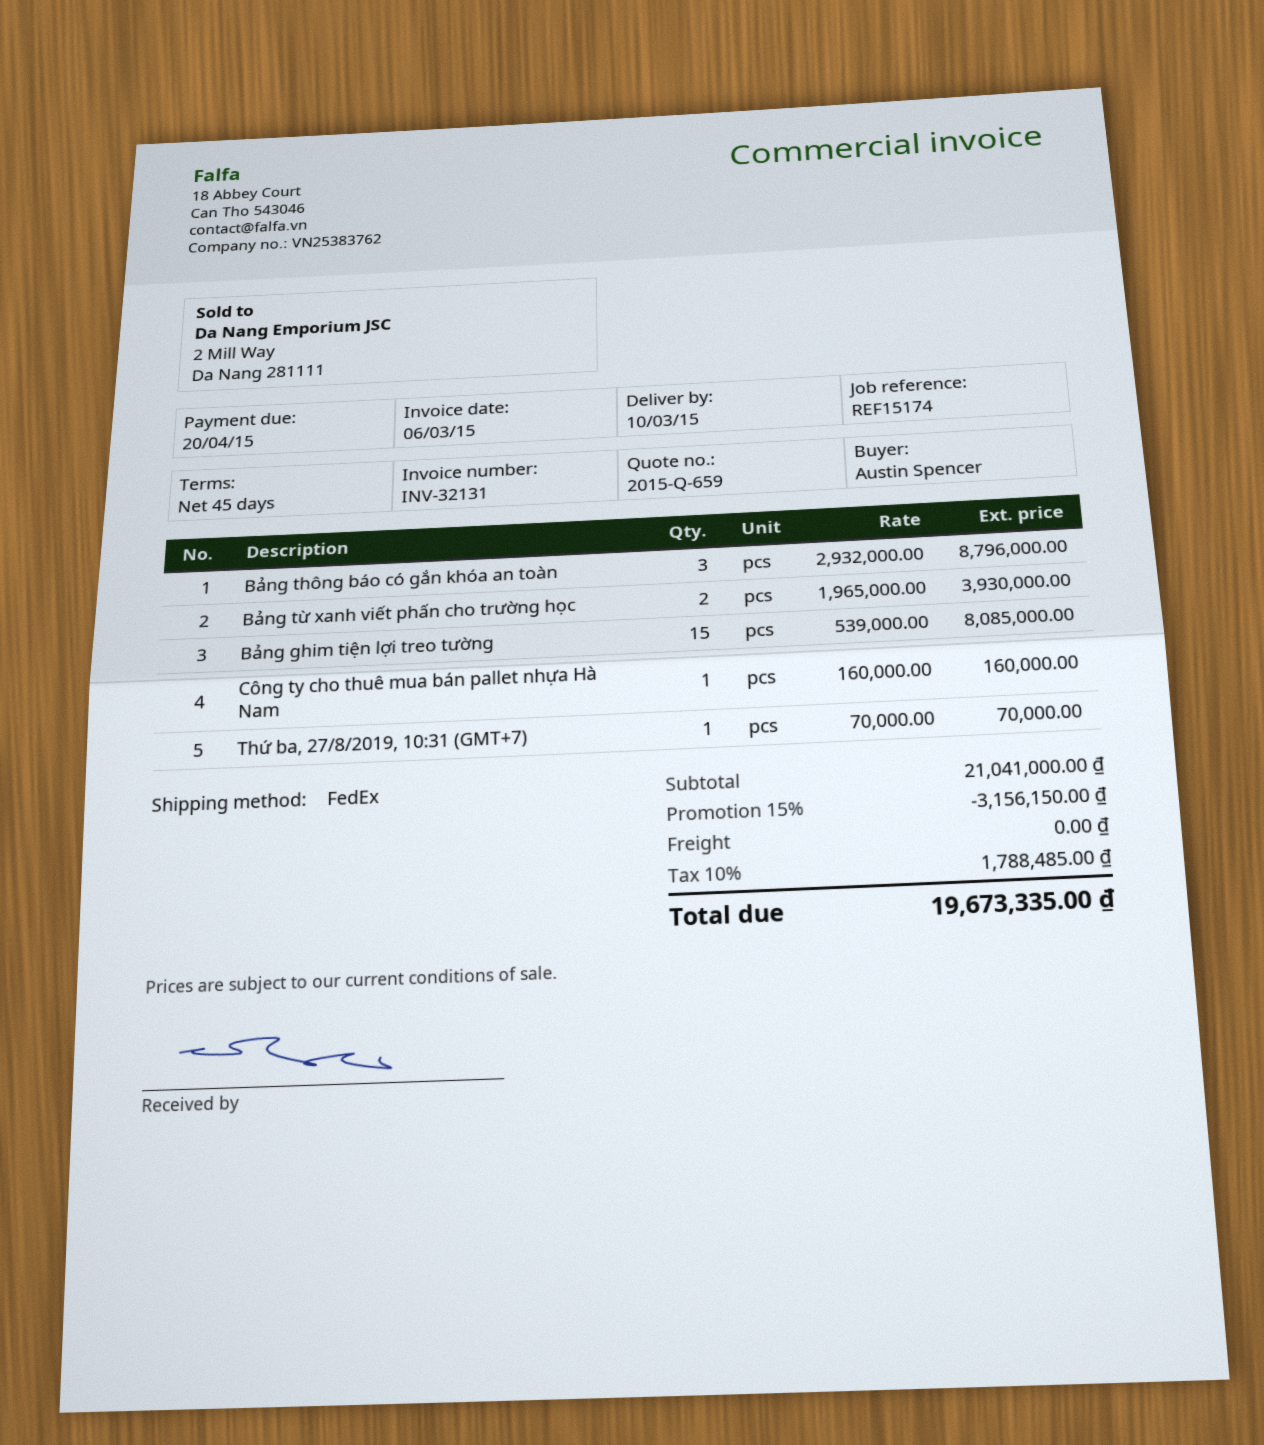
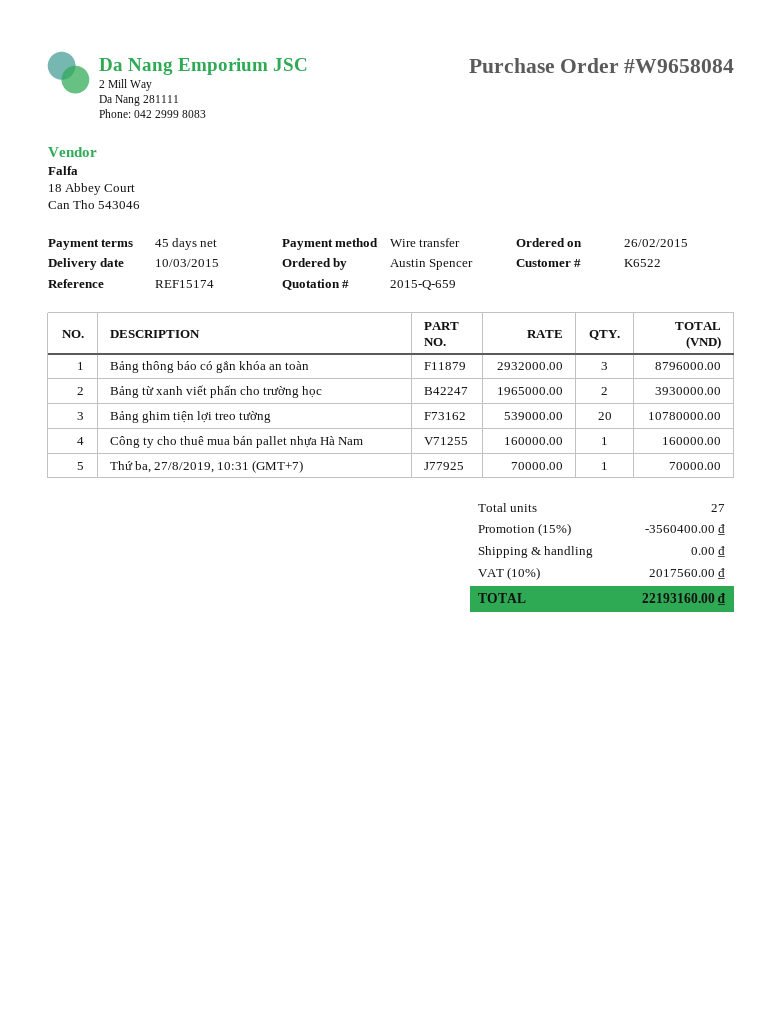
Bảng ghim tiện lợi treo tường: 15 x 539000.00 = 8085000.00 -> 20 x 539000.00 = 10780000.00
discount: 15% = 3156150.00 -> 15% = 3560400.00
tax: 10% = 1788485.00 -> 10% = 2017560.00
total: 19673335.00 -> 22193160.00

